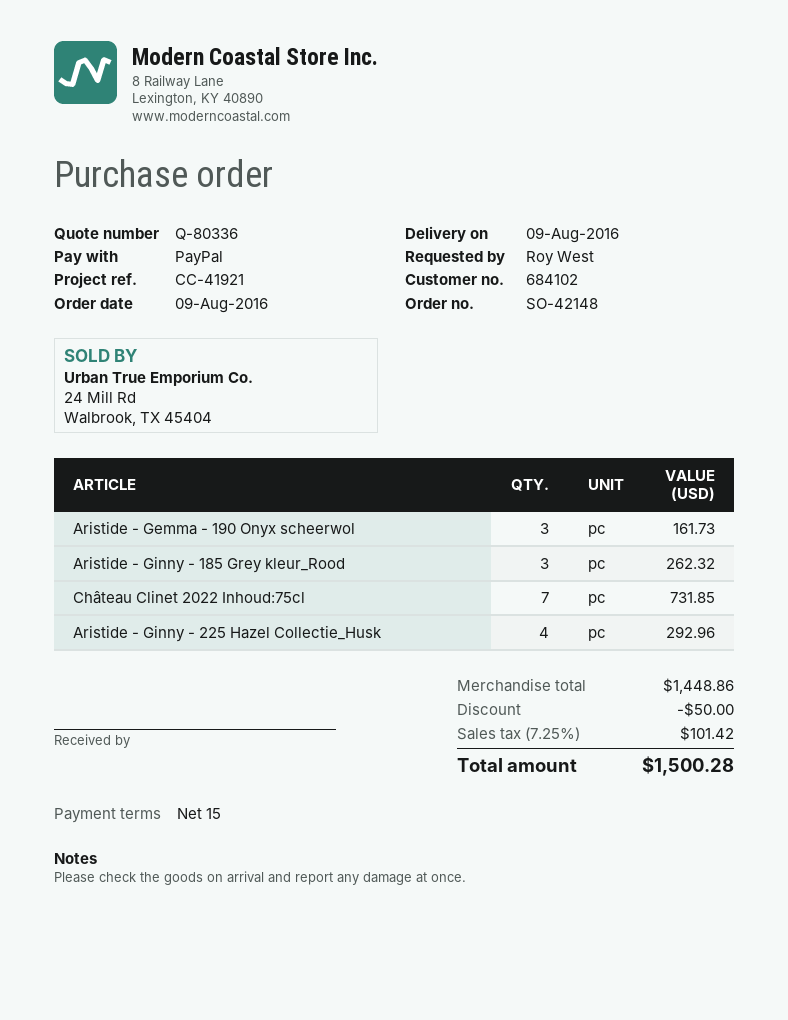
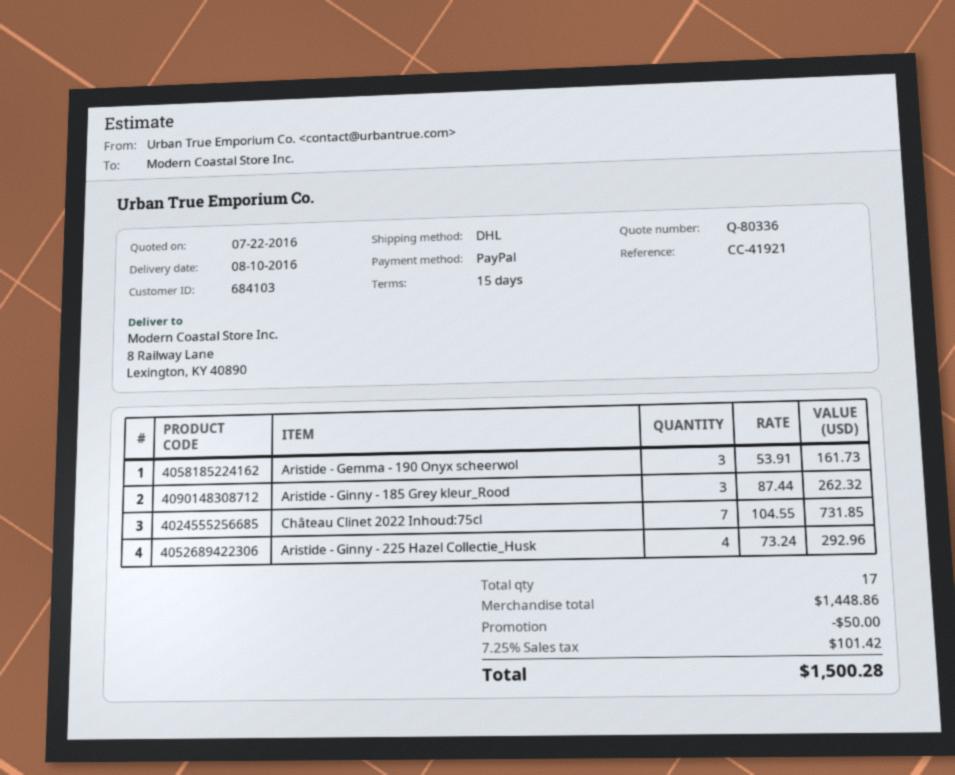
delivery date: 2016-08-09 -> 2016-08-10
customer number: 684102 -> 684103

